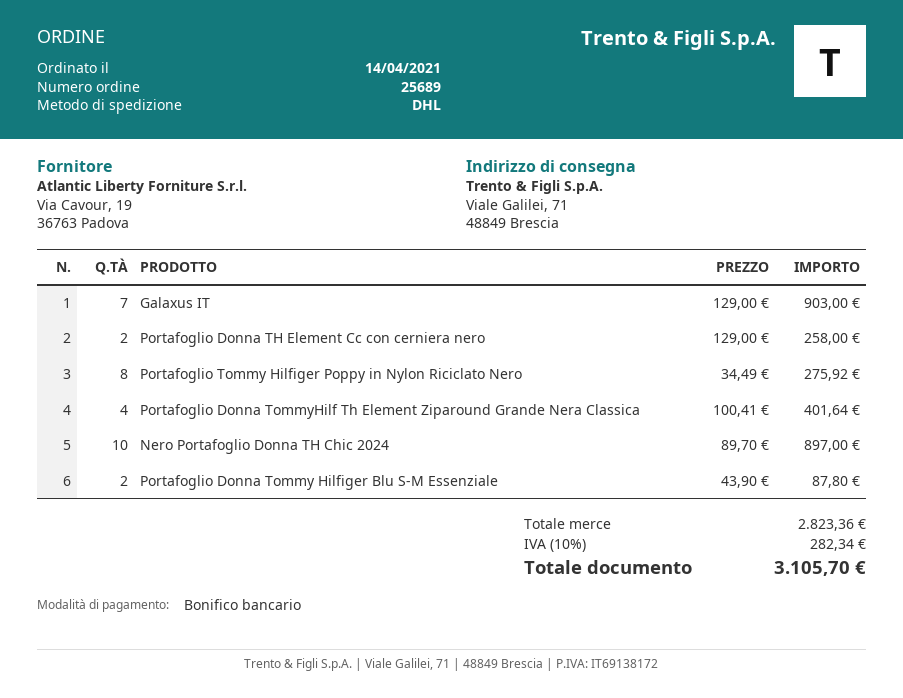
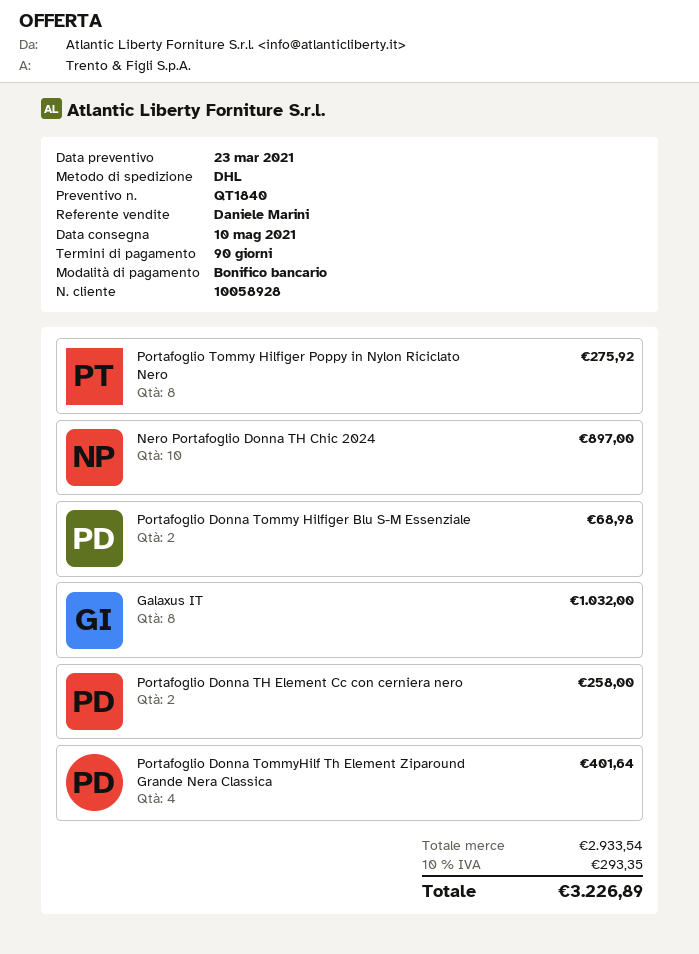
Galaxus IT: 7 for 903.00 -> 8 for 1032.00
Portafoglio Donna Tommy Hilfiger Blu S-M Essenziale: 2 for 87.80 -> 2 for 68.98
subtotal: 2823.36 -> 2933.54
tax: 10% = 282.34 -> 10% = 293.35
total: 3105.70 -> 3226.89

